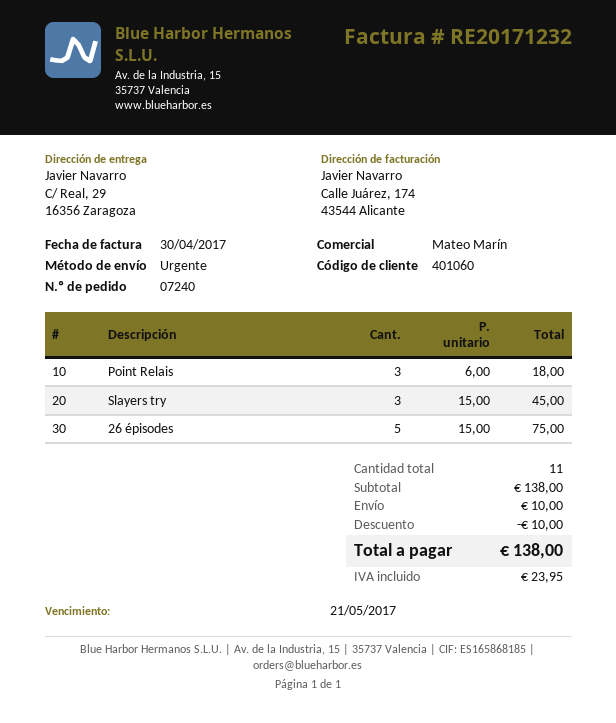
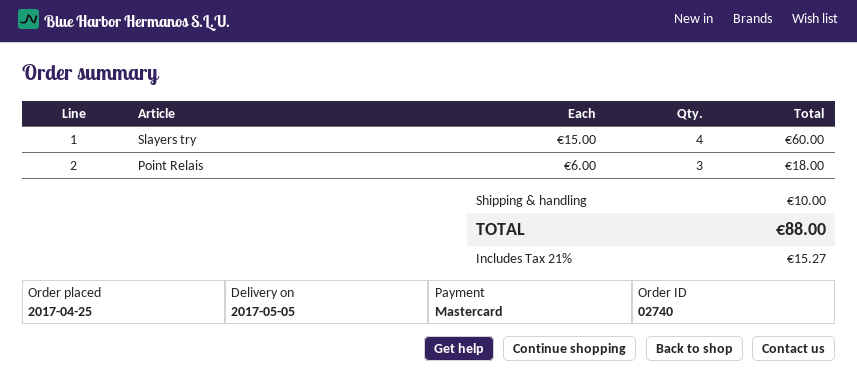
order number: 07240 -> 02740
Slayers try: 3 x 15.00 = 45.00 -> 4 x 15.00 = 60.00
26 épisodes: 5 x 15.00 = 75.00 -> none
discount: 10.00 -> none
tax: 23.95 -> 15.27
total: 138.00 -> 88.00

